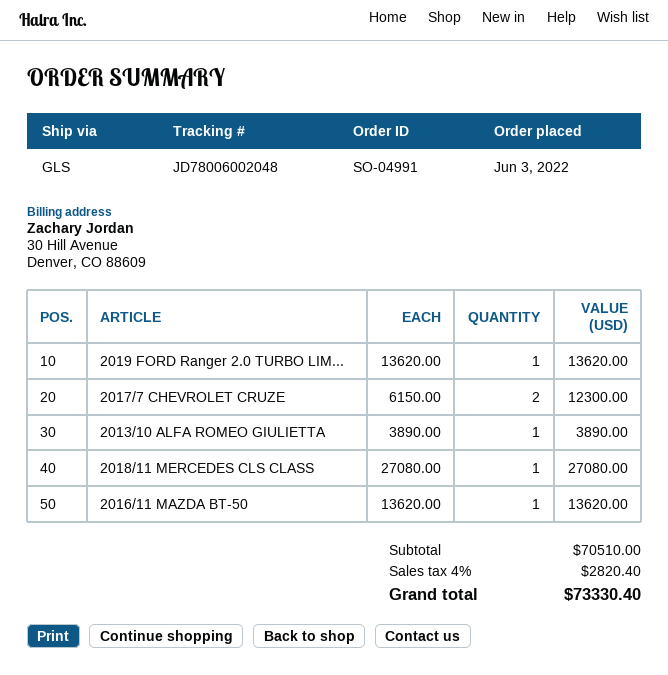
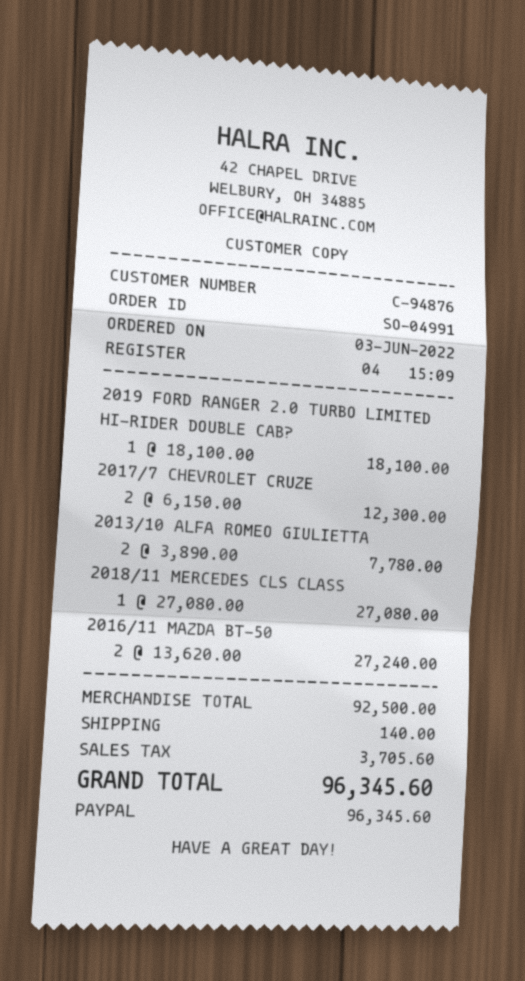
2019 FORD Ranger 2.0 TURBO LIM...: 1 x 13620.00 = 13620.00 -> 1 x 18100.00 = 18100.00
2013/10 ALFA ROMEO GIULIETTA: 1 x 3890.00 = 3890.00 -> 2 x 3890.00 = 7780.00
2016/11 MAZDA BT-50: 1 x 13620.00 = 13620.00 -> 2 x 13620.00 = 27240.00
subtotal: 70510.00 -> 92500.00
shipping: none -> 140.00
tax: 2820.40 -> 3705.60
total: 73330.40 -> 96345.60

